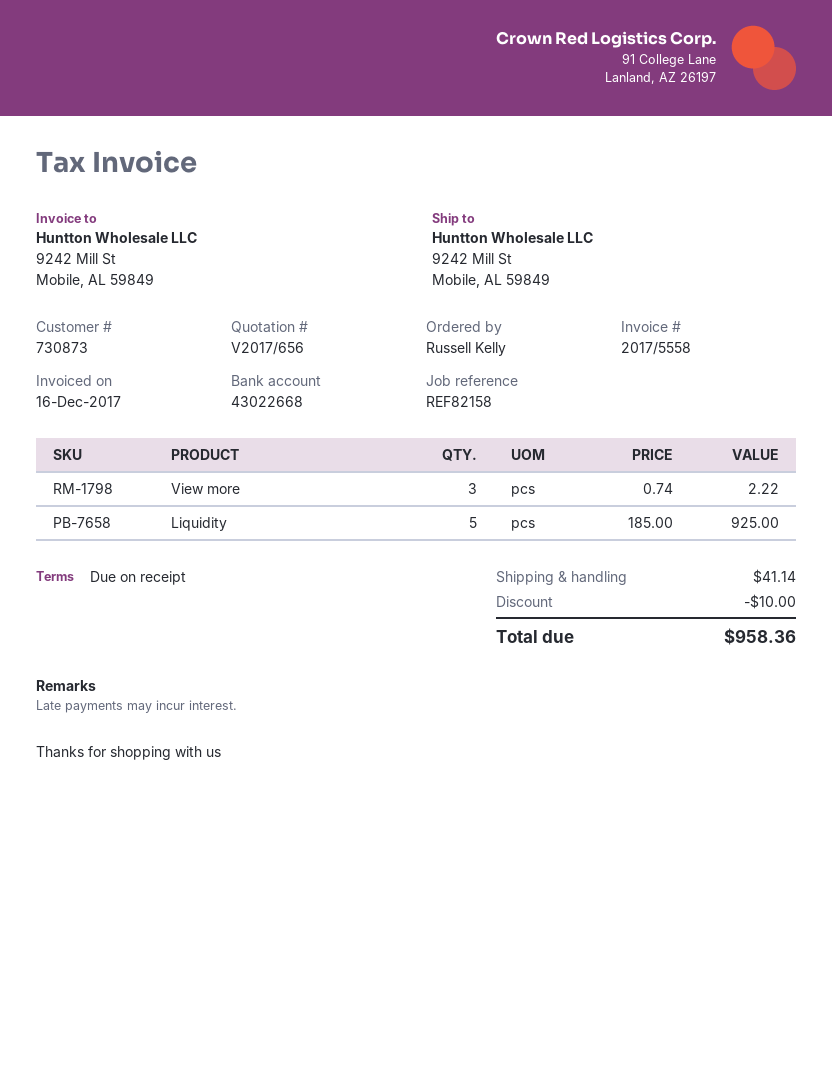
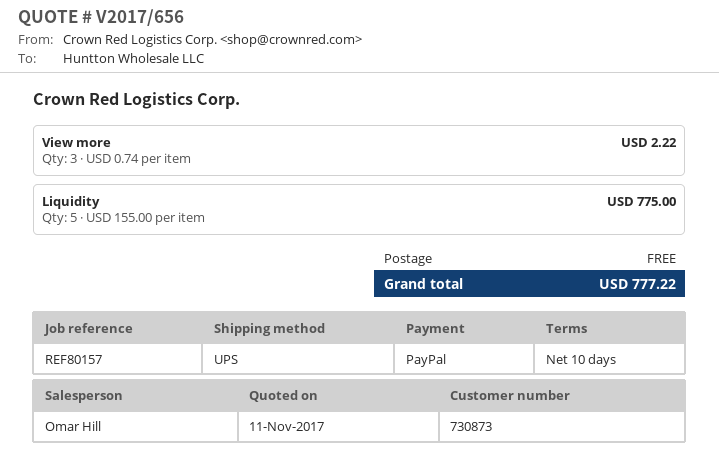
payment terms: on receipt -> 10 days
reference: REF82158 -> REF80157
Liquidity: 5 x 185.00 = 925.00 -> 5 x 155.00 = 775.00
discount: 10.00 -> none
shipping: 41.14 -> 0.00
total: 958.36 -> 777.22

